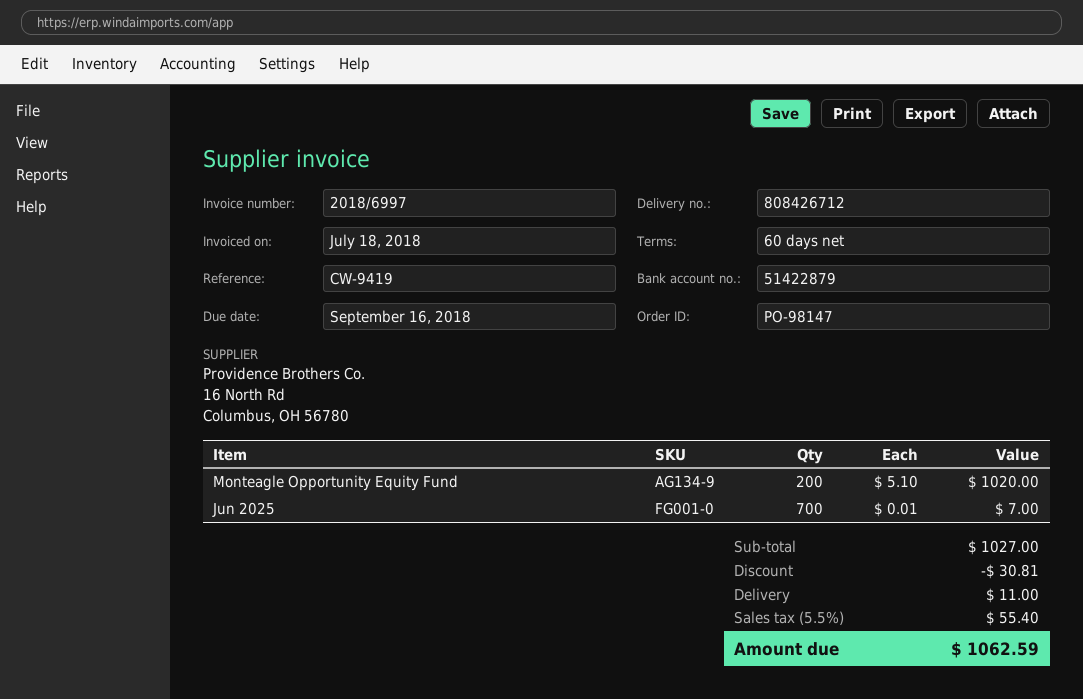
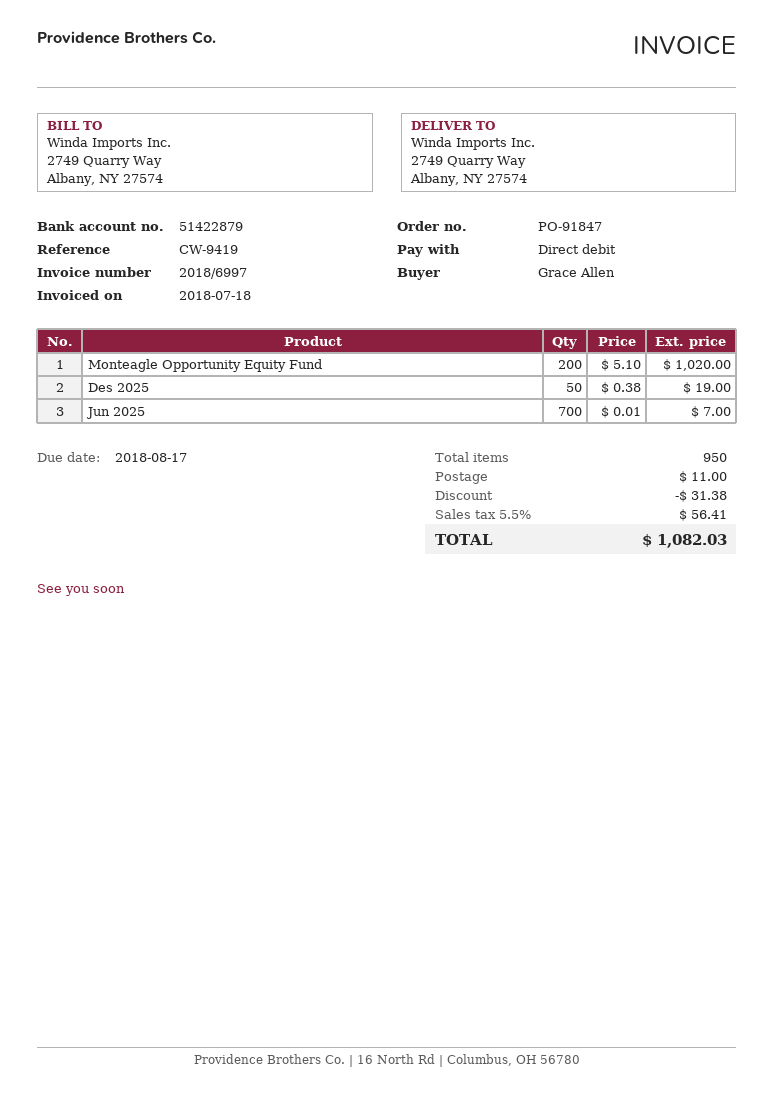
order number: PO-98147 -> PO-91847
due date: 2018-09-16 -> 2018-08-17
Des 2025: none -> 50 x 0.38 = 19.00
discount: 30.81 -> 31.38
tax: 5.5% = 55.40 -> 5.5% = 56.41
total: 1062.59 -> 1082.03

